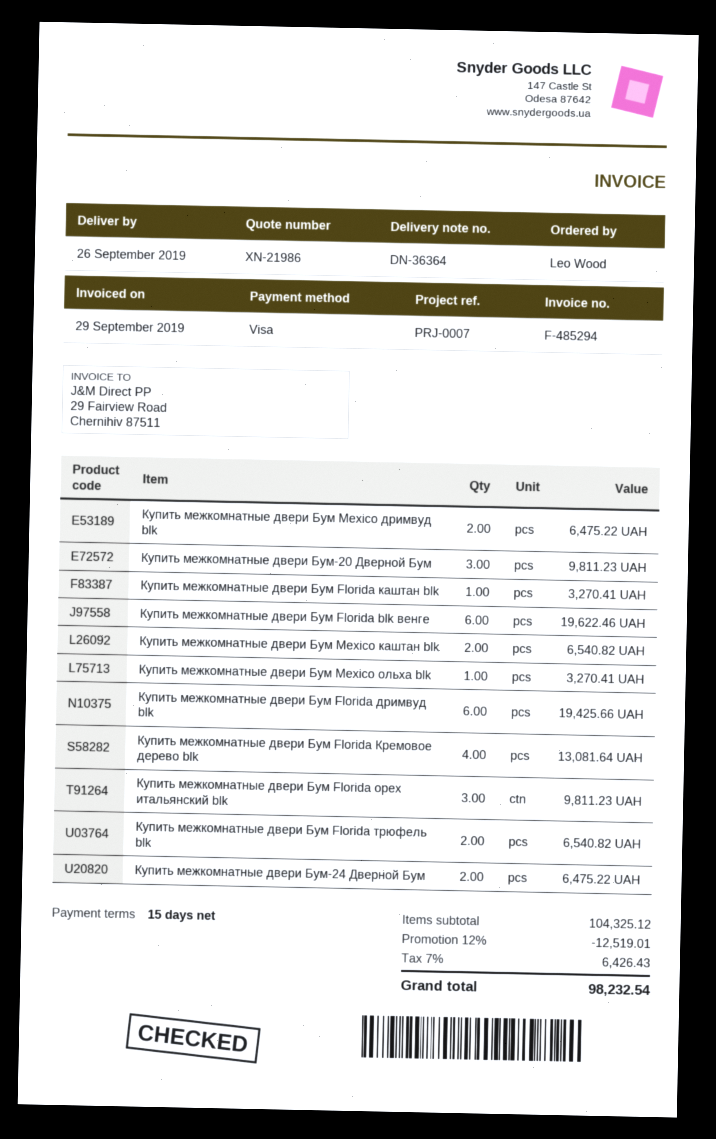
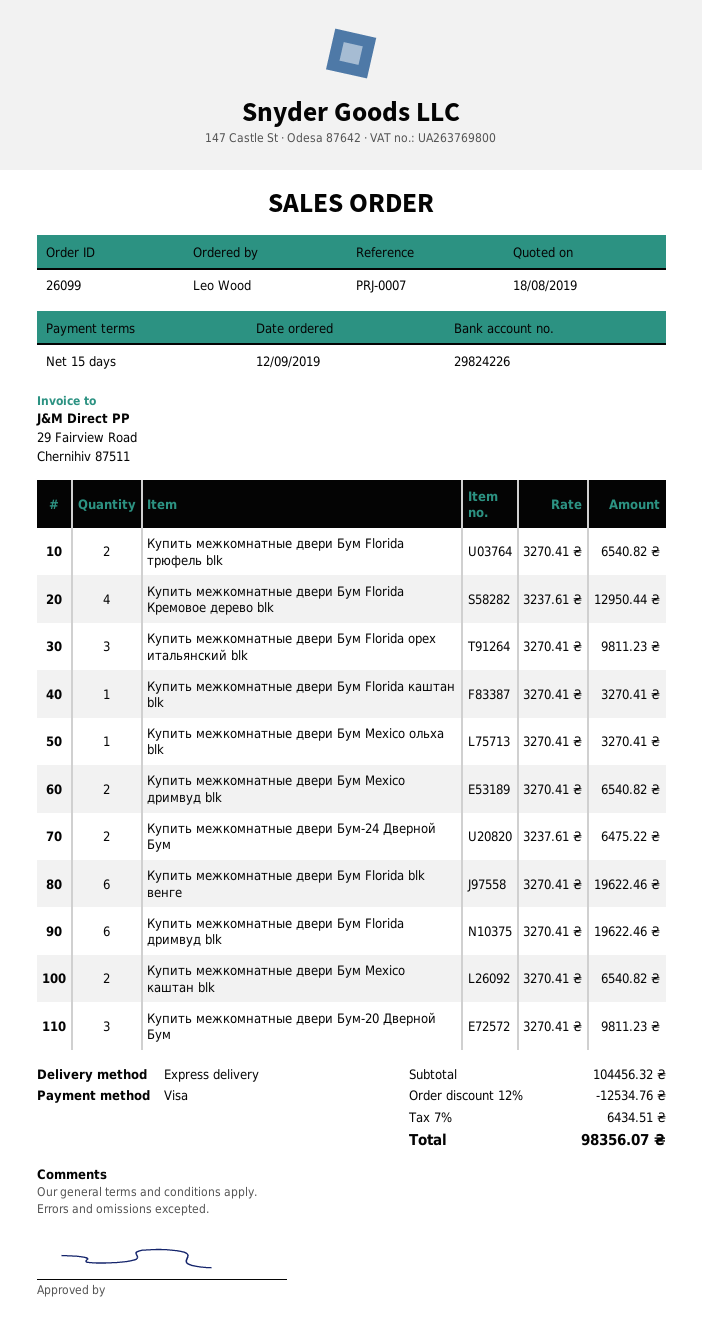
Купить межкомнатные двери Бум Mexico дримвуд blk: 2 for 6475.22 -> 2 for 6540.82
Купить межкомнатные двери Бум Florida дримвуд blk: 6 for 19425.66 -> 6 for 19622.46
Купить межкомнатные двери Бум Florida Кремовое дерево blk: 4 for 13081.64 -> 4 for 12950.44
subtotal: 104325.12 -> 104456.32
discount: 12% = 12519.01 -> 12% = 12534.76
tax: 7% = 6426.43 -> 7% = 6434.51
total: 98232.54 -> 98356.07

